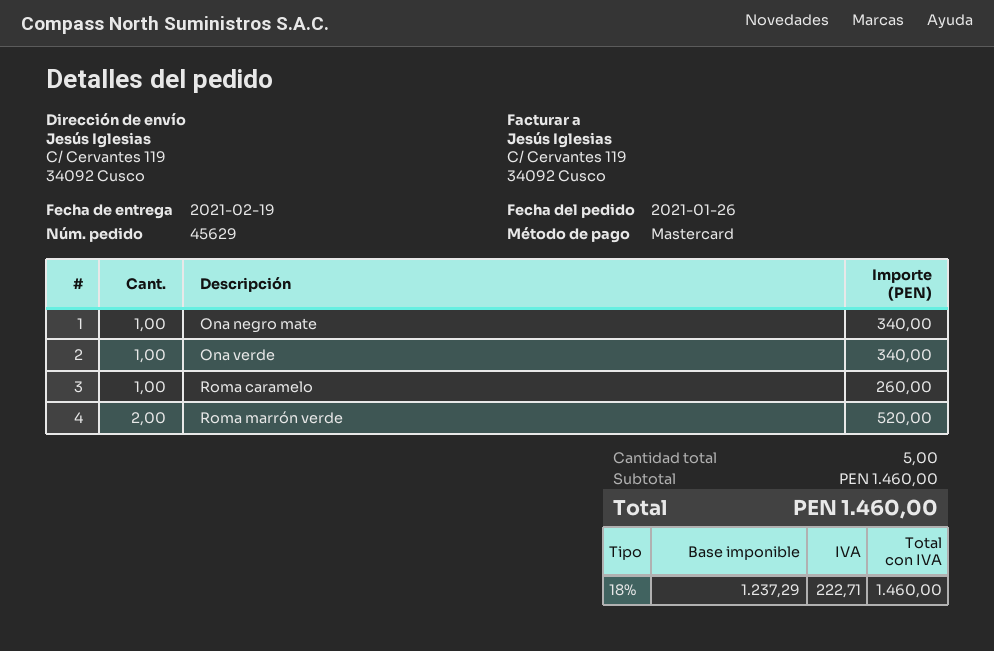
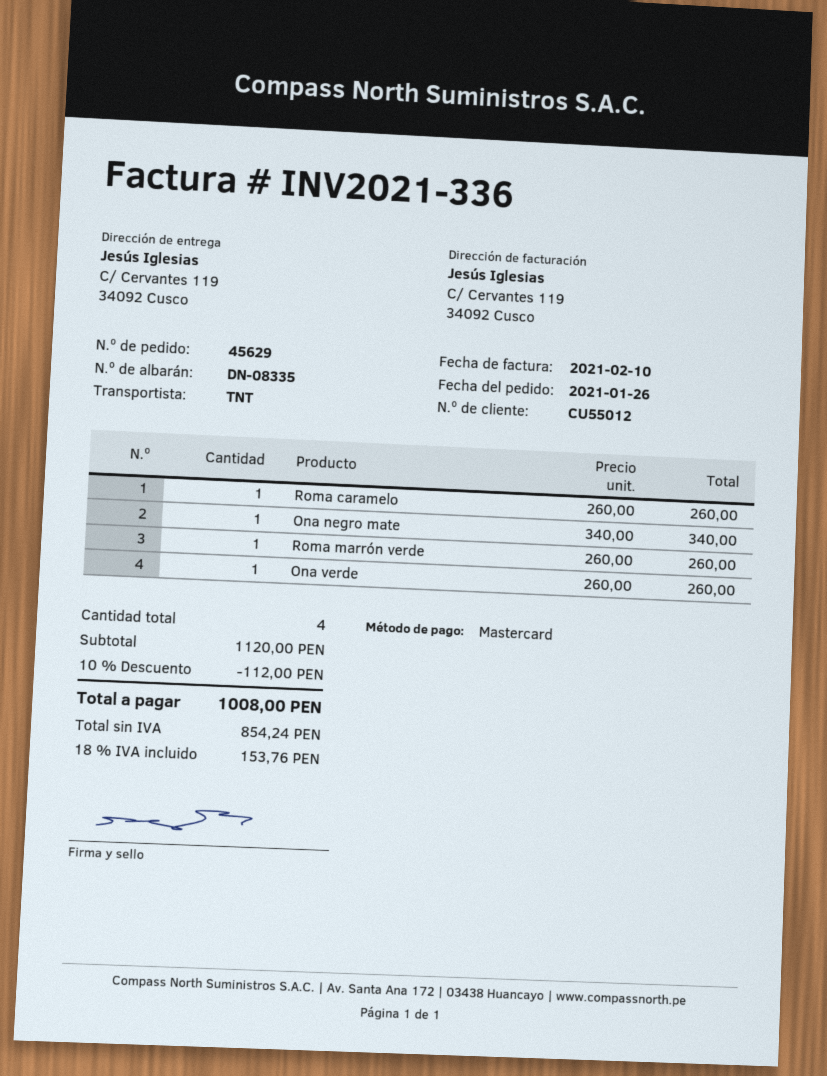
Ona verde: 1 for 340.00 -> 1 for 260.00
Roma marrón verde: 2 for 520.00 -> 1 for 260.00
total quantity: 5 -> 4
subtotal: 1460.00 -> 1120.00
discount: none -> 10% = 112.00
net: 1237.29 -> 854.24
tax: 18% = 222.71 -> 18% = 153.76
total: 1460.00 -> 1008.00

